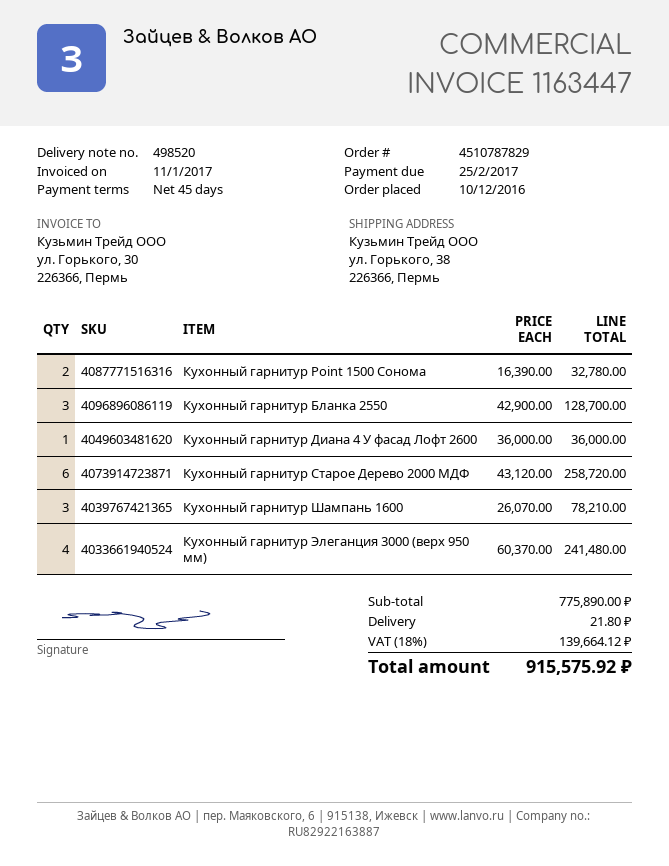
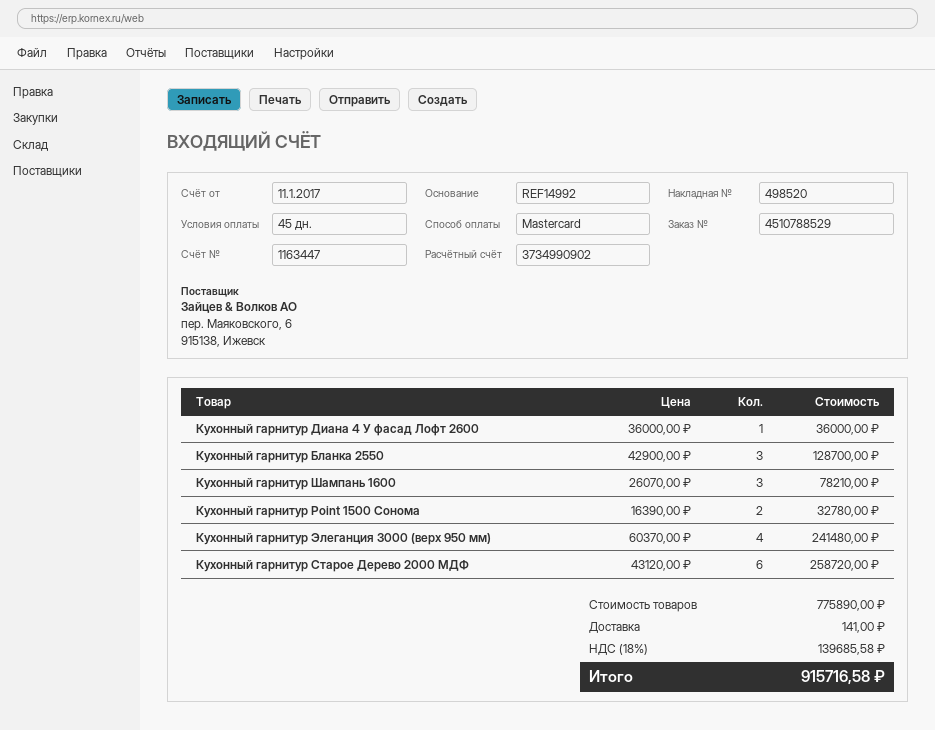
order number: 4510787829 -> 4510788529
shipping: 21.80 -> 141.00
tax: 18% = 139664.12 -> 18% = 139685.58
total: 915575.92 -> 915716.58

